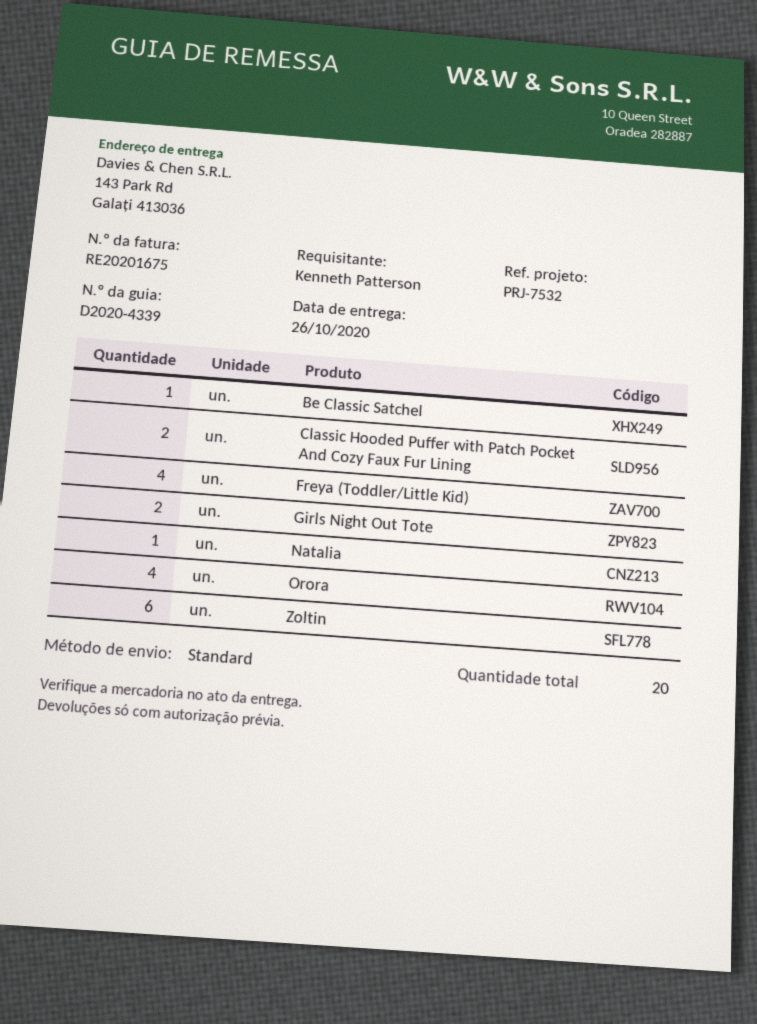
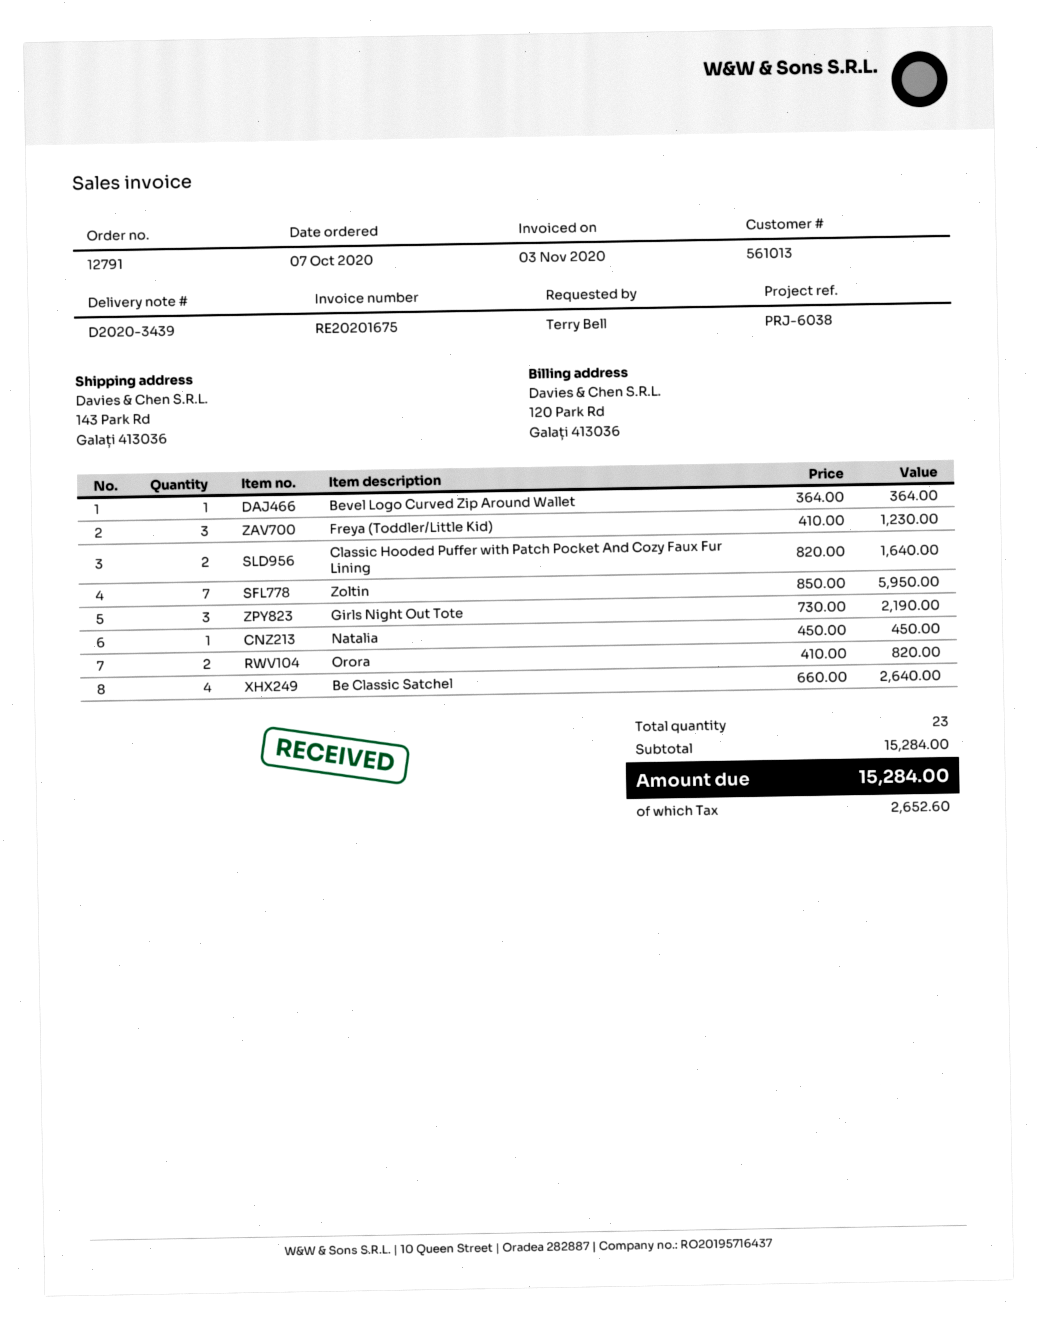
delivery note number: D2020-4339 -> D2020-3439
reference: PRJ-7532 -> PRJ-6038
ordered by: Kenneth Patterson -> Terry Bell
Be Classic Satchel: 1 -> 4
Freya (Toddler/Little Kid): 4 -> 3
Girls Night Out Tote: 2 -> 3
Orora: 4 -> 2
Zoltin: 6 -> 7
Bevel Logo Curved Zip Around Wallet: none -> 1
total quantity: 20 -> 23

